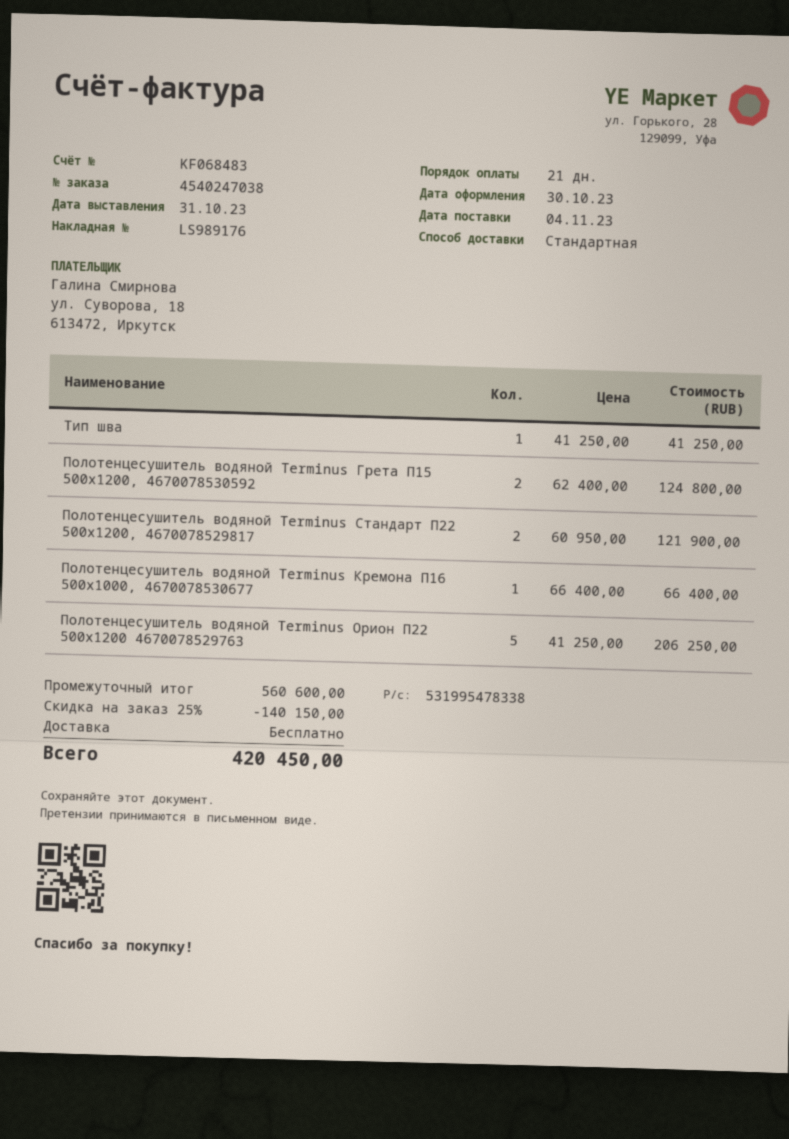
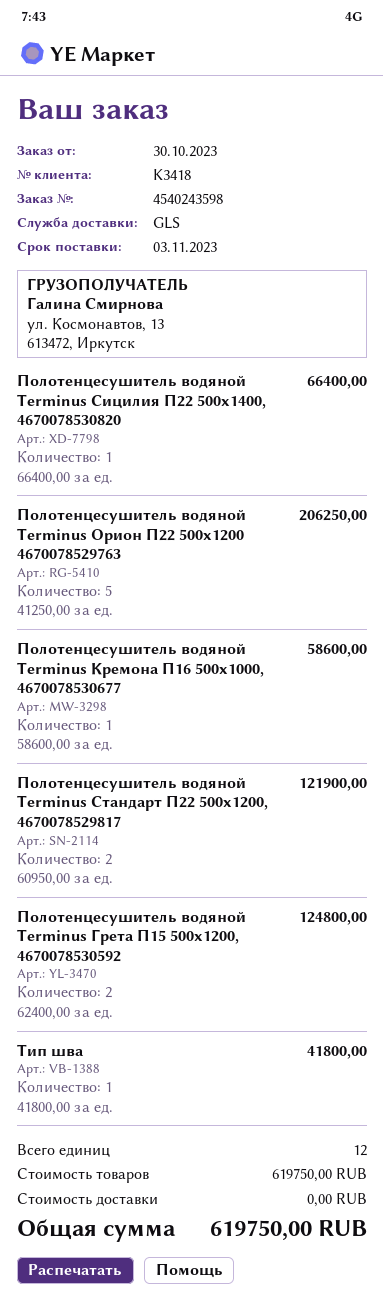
order number: 4540247038 -> 4540243598
delivery date: 2023-11-04 -> 2023-11-03
shipping method: standard -> GLS
Тип шва: 1 x 41250.00 = 41250.00 -> 1 x 41800.00 = 41800.00
Полотенцесушитель водяной Terminus Кремона П16 500x1000, 4670078530677: 1 x 66400.00 = 66400.00 -> 1 x 58600.00 = 58600.00
Полотенцесушитель водяной Terminus Сицилия П22 500x1400, 4670078530820: none -> 1 x 66400.00 = 66400.00
subtotal: 560600.00 -> 619750.00
discount: 25% = 140150.00 -> none
total: 420450.00 -> 619750.00

